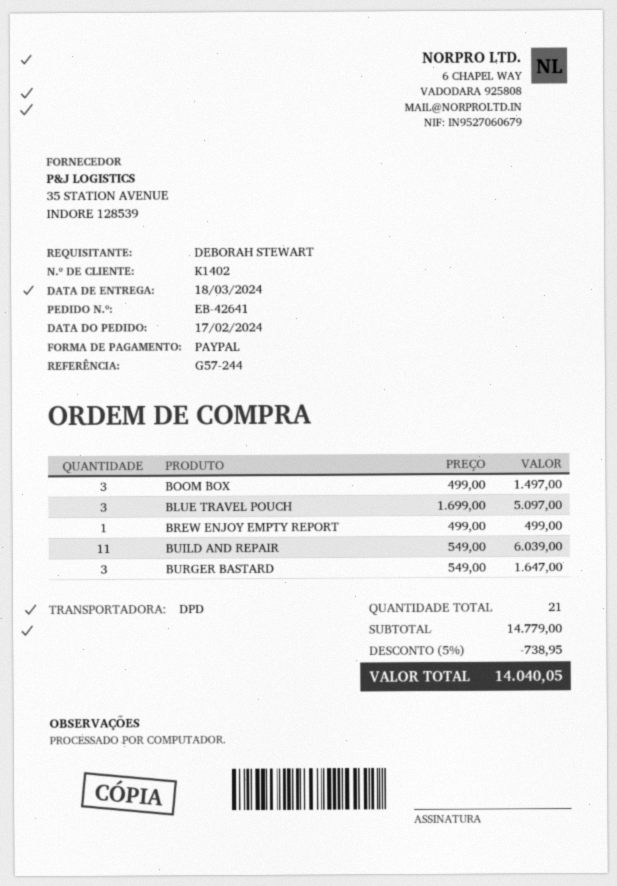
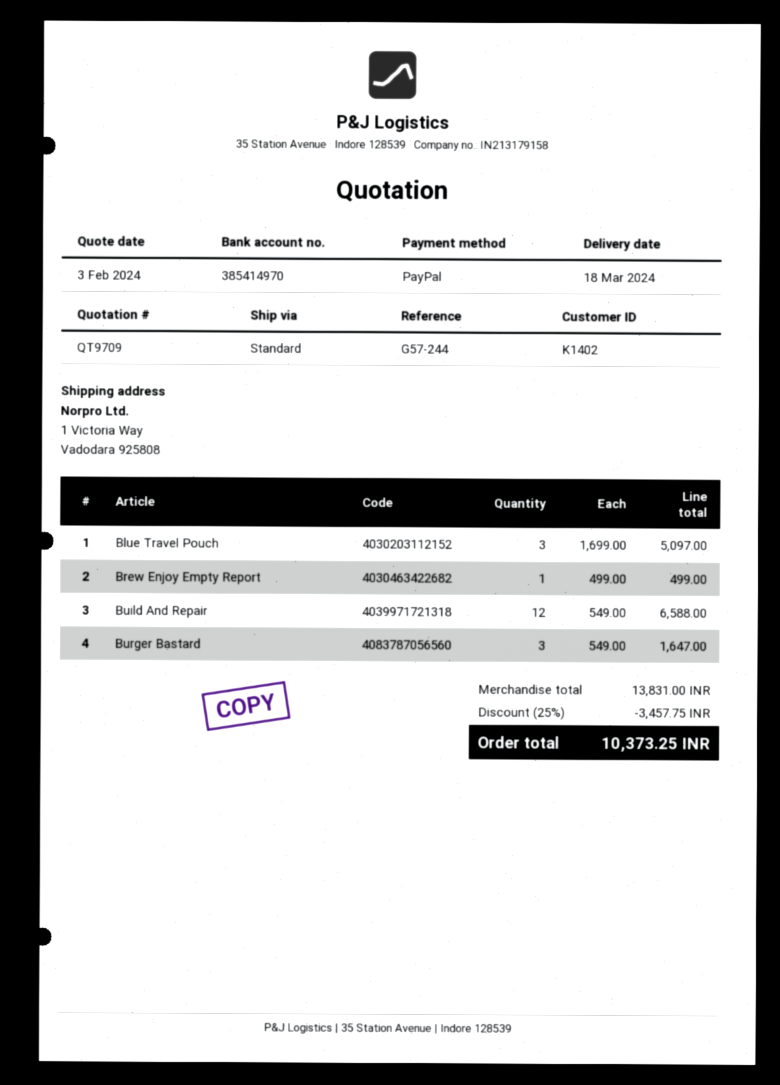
shipping method: DPD -> standard
BOOM BOX: 3 x 499.00 = 1497.00 -> none
BUILD AND REPAIR: 11 x 549.00 = 6039.00 -> 12 x 549.00 = 6588.00
subtotal: 14779.00 -> 13831.00
discount: 5% = 738.95 -> 25% = 3457.75
total: 14040.05 -> 10373.25

